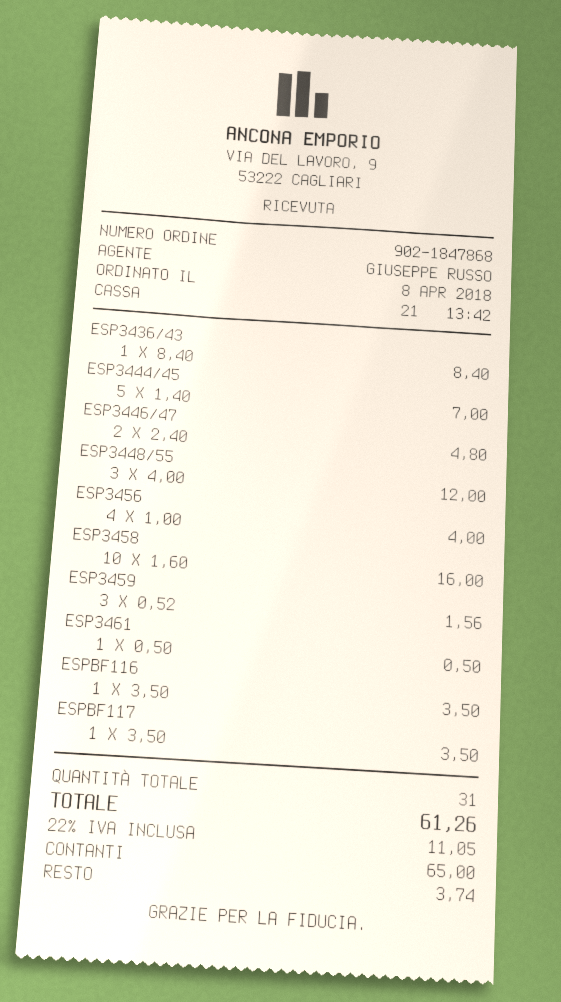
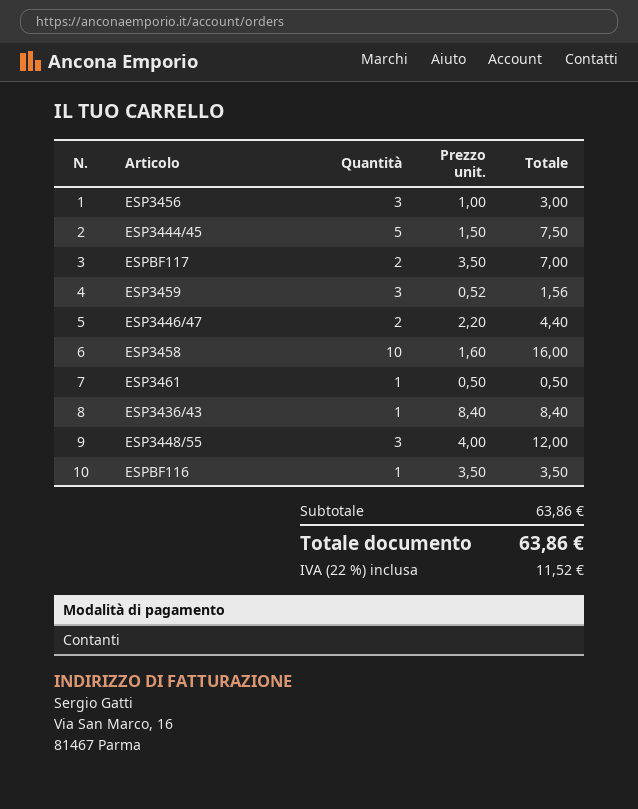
ESP3444/45: 5 x 1.40 = 7.00 -> 5 x 1.50 = 7.50
ESP3446/47: 2 x 2.40 = 4.80 -> 2 x 2.20 = 4.40
ESP3456: 4 x 1.00 = 4.00 -> 3 x 1.00 = 3.00
ESPBF117: 1 x 3.50 = 3.50 -> 2 x 3.50 = 7.00
tax: 22% = 11.05 -> 22% = 11.52
total: 61.26 -> 63.86

